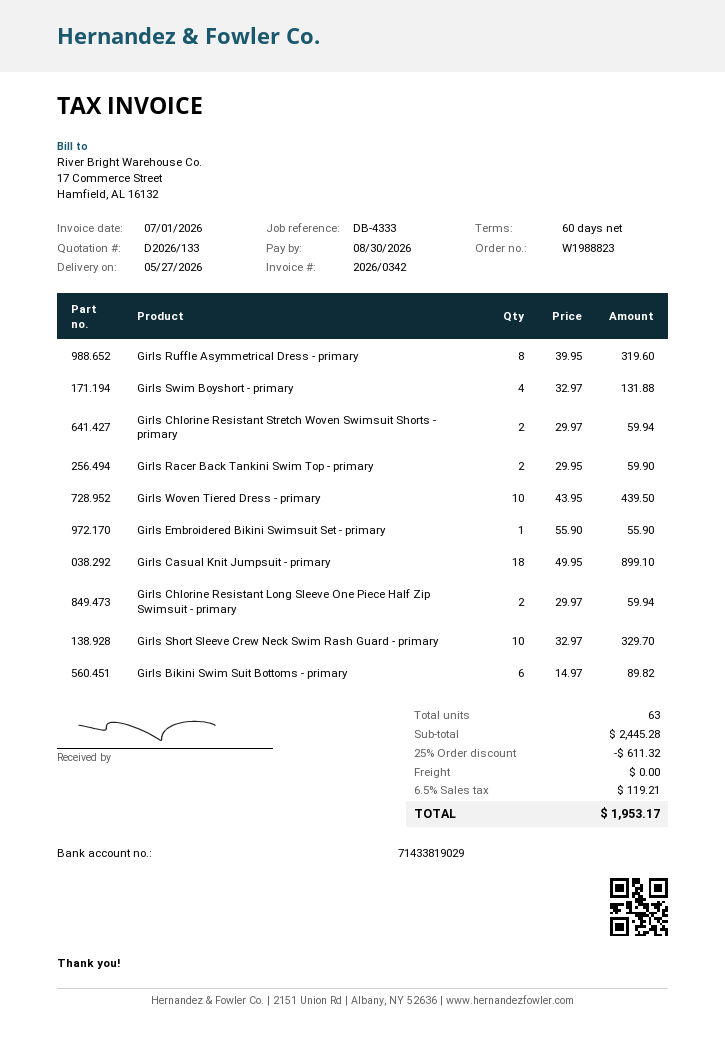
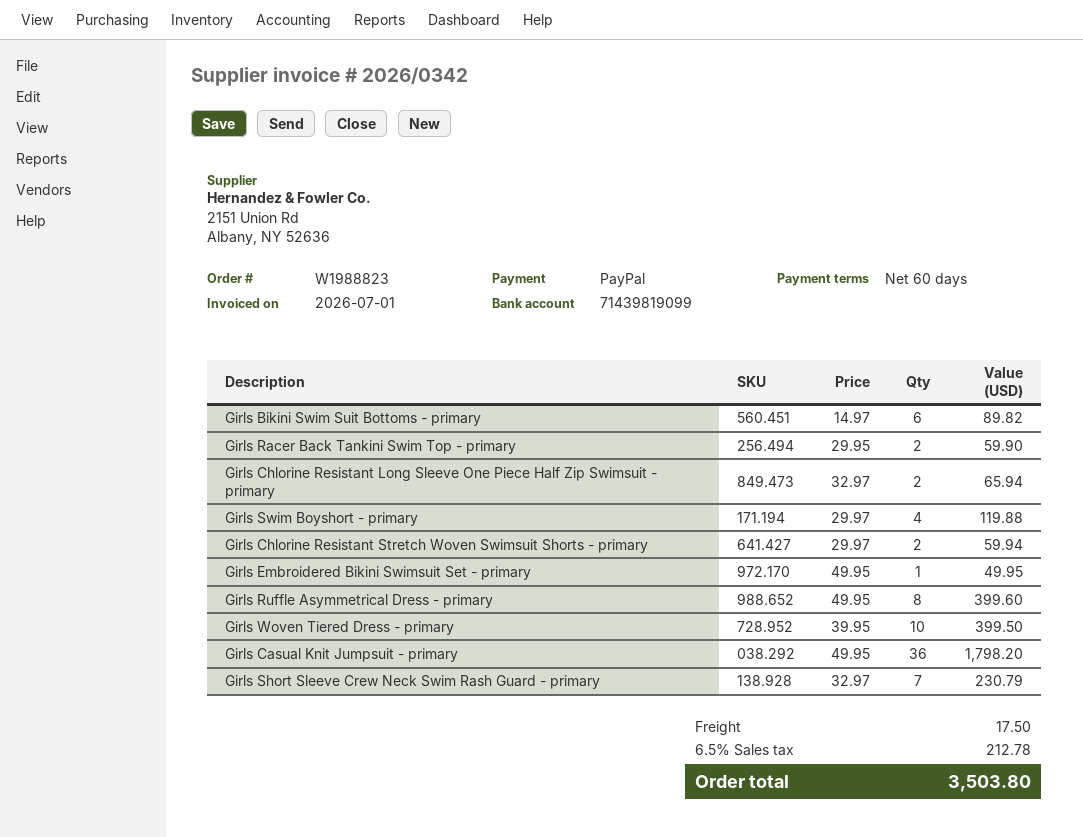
bank account: 71433819029 -> 71439819099
Girls Ruffle Asymmetrical Dress - primary: 8 x 39.95 = 319.60 -> 8 x 49.95 = 399.60
Girls Swim Boyshort - primary: 4 x 32.97 = 131.88 -> 4 x 29.97 = 119.88
Girls Woven Tiered Dress - primary: 10 x 43.95 = 439.50 -> 10 x 39.95 = 399.50
Girls Embroidered Bikini Swimsuit Set - primary: 1 x 55.90 = 55.90 -> 1 x 49.95 = 49.95
Girls Casual Knit Jumpsuit - primary: 18 x 49.95 = 899.10 -> 36 x 49.95 = 1798.20
Girls Chlorine Resistant Long Sleeve One Piece Half Zip Swimsuit - primary: 2 x 29.97 = 59.94 -> 2 x 32.97 = 65.94
Girls Short Sleeve Crew Neck Swim Rash Guard - primary: 10 x 32.97 = 329.70 -> 7 x 32.97 = 230.79
discount: 25% = 611.32 -> none
shipping: 0.00 -> 17.50
tax: 6.5% = 119.21 -> 6.5% = 212.78
total: 1953.17 -> 3503.80

